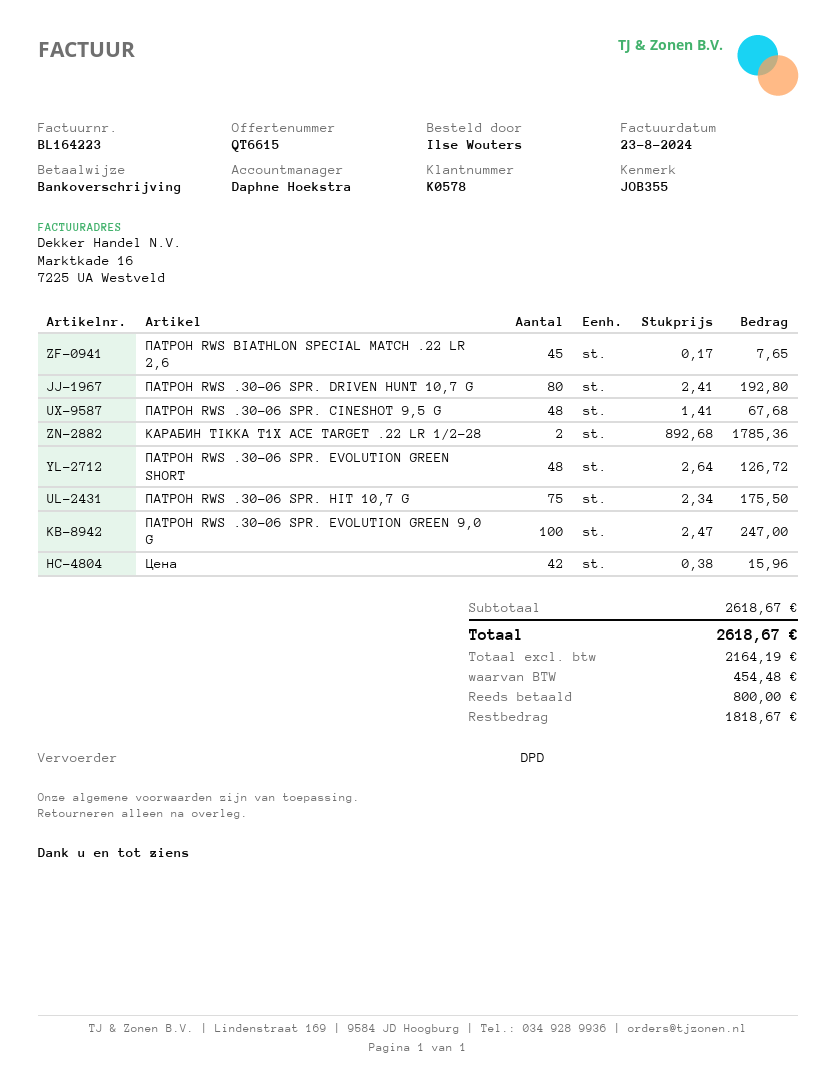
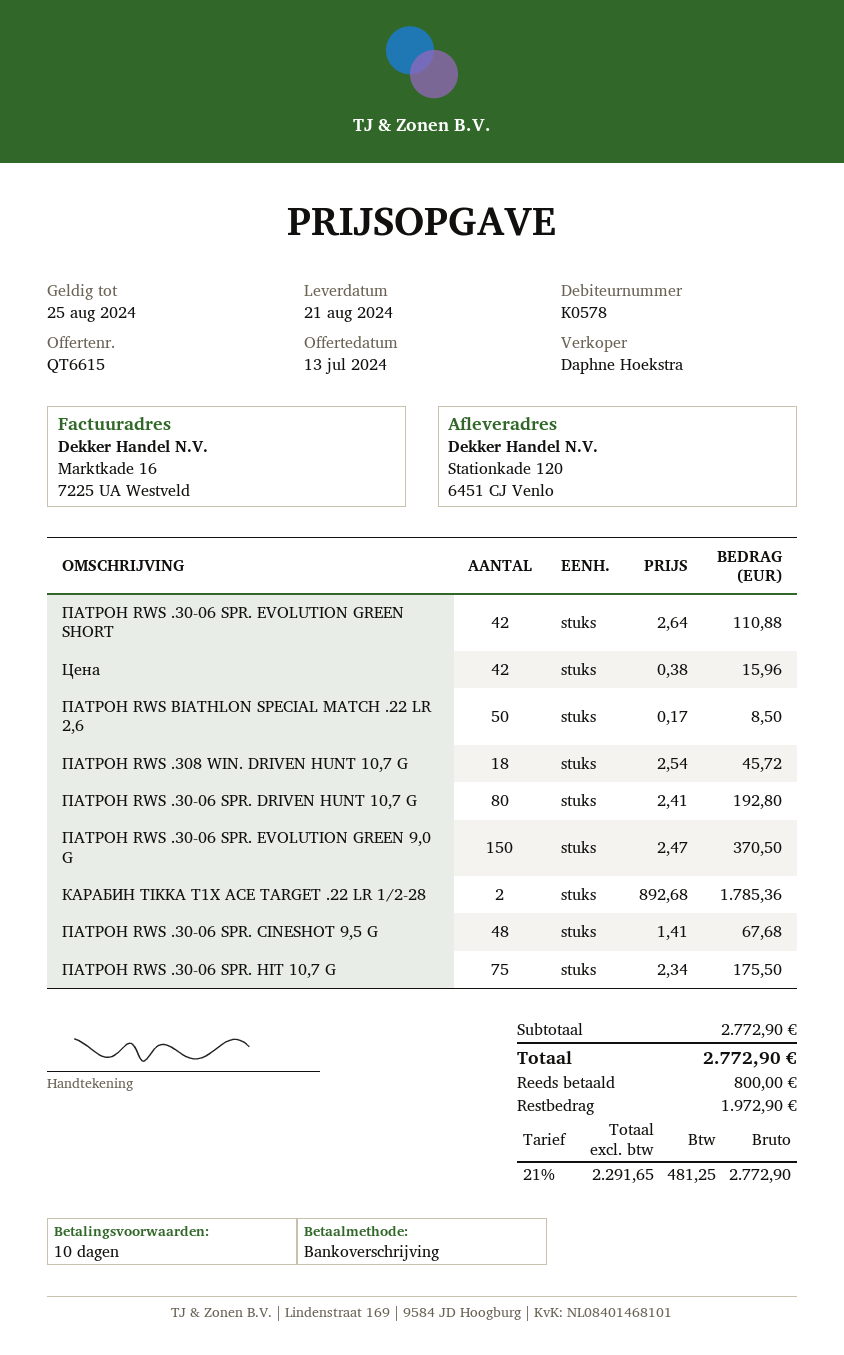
ПАТРОН RWS BIATHLON SPECIAL MATCH .22 LR 2,6: 45 x 0.17 = 7.65 -> 50 x 0.17 = 8.50
ПАТРОН RWS .30-06 SPR. EVOLUTION GREEN SHORT: 48 x 2.64 = 126.72 -> 42 x 2.64 = 110.88
ПАТРОН RWS .30-06 SPR. EVOLUTION GREEN 9,0 G: 100 x 2.47 = 247.00 -> 150 x 2.47 = 370.50
ПАТРОН RWS .308 WIN. DRIVEN HUNT 10,7 G: none -> 18 x 2.54 = 45.72
subtotal: 2618.67 -> 2772.90
net: 2164.19 -> 2291.65
tax: 454.48 -> 481.25
total: 2618.67 -> 2772.90
balance: 1818.67 -> 1972.90

